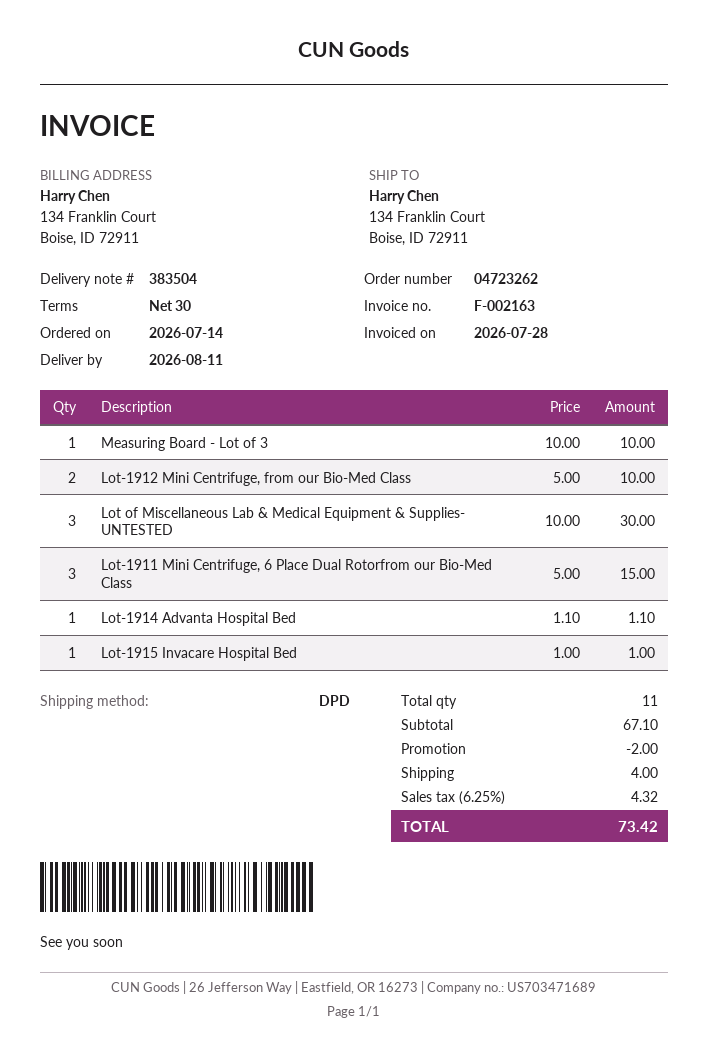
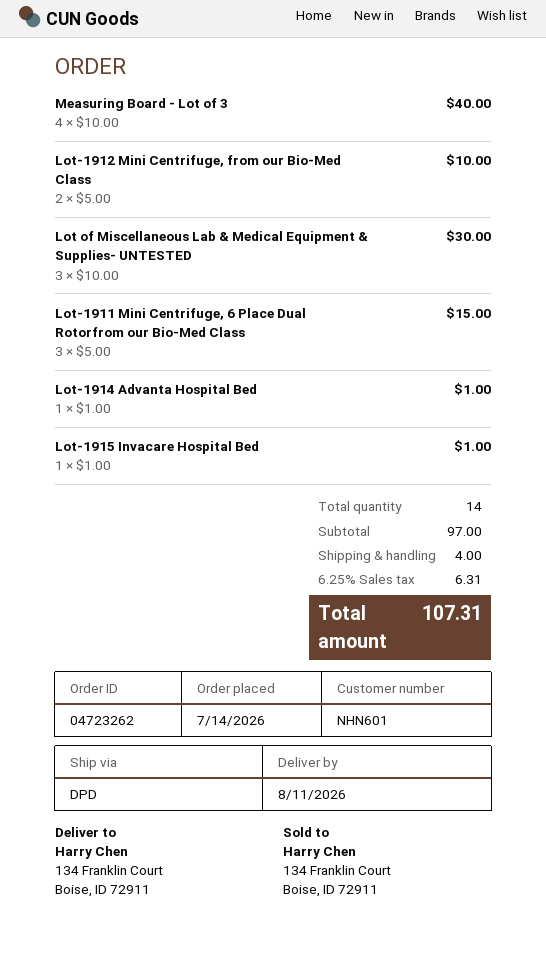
Measuring Board - Lot of 3: 1 x 10.00 = 10.00 -> 4 x 10.00 = 40.00
Lot-1914 Advanta Hospital Bed: 1 x 1.10 = 1.10 -> 1 x 1.00 = 1.00
total quantity: 11 -> 14
subtotal: 67.10 -> 97.00
discount: 2.00 -> none
tax: 6.25% = 4.32 -> 6.25% = 6.31
total: 73.42 -> 107.31

